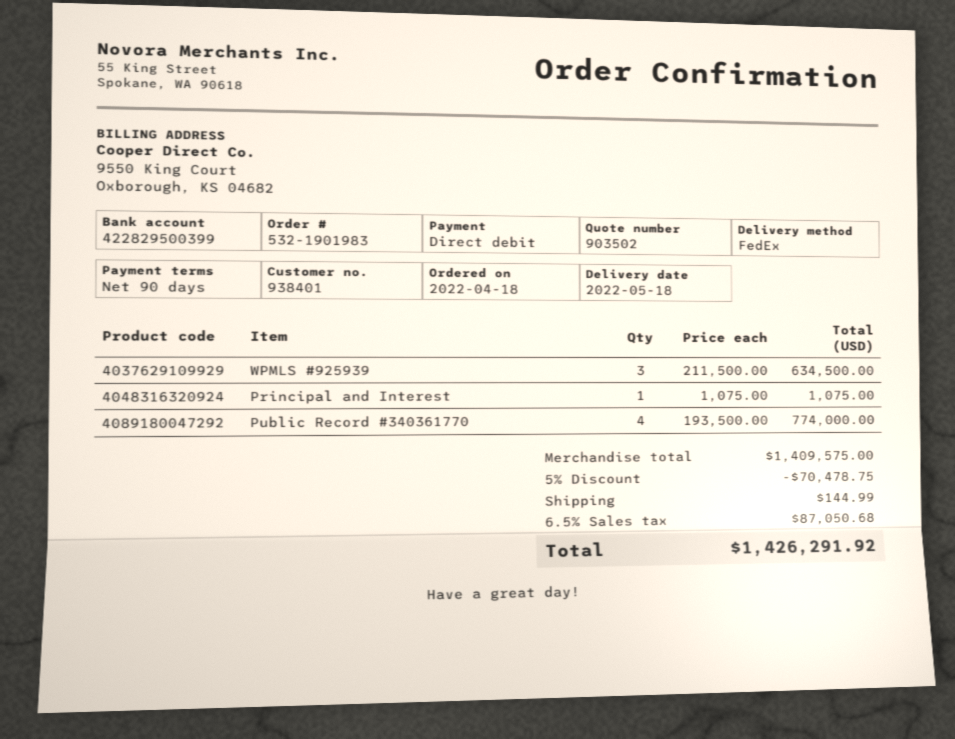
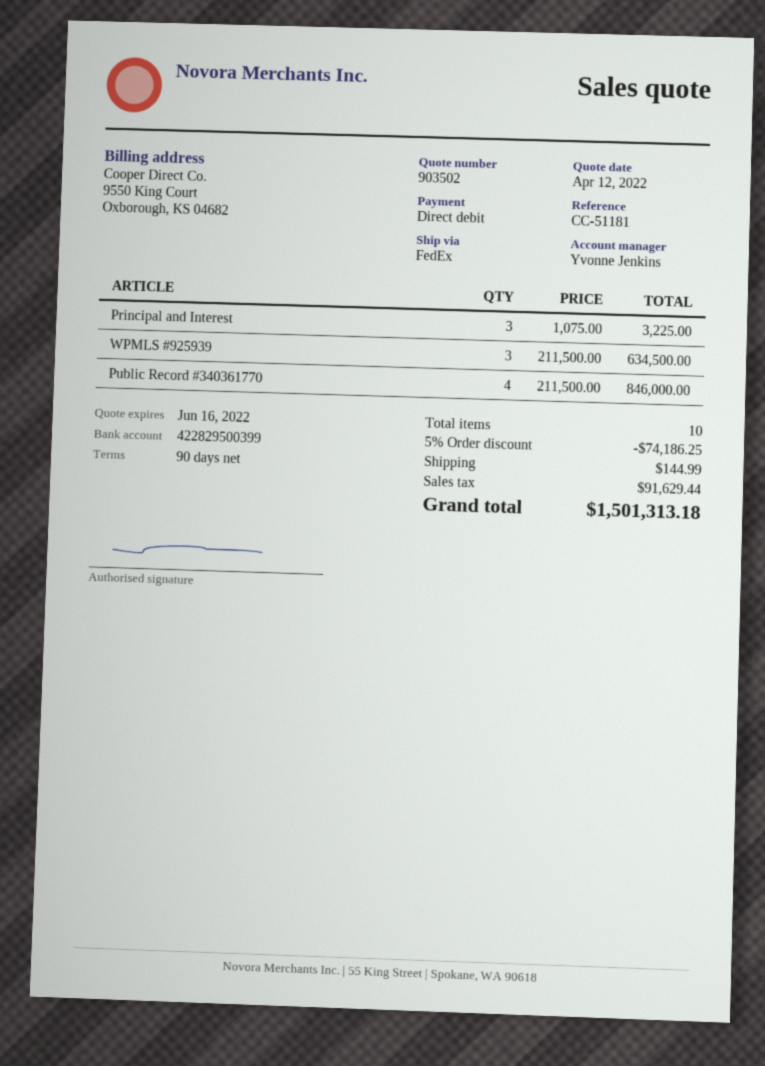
Principal and Interest: 1 x 1075.00 = 1075.00 -> 3 x 1075.00 = 3225.00
Public Record #340361770: 4 x 193500.00 = 774000.00 -> 4 x 211500.00 = 846000.00
discount: 5% = 70478.75 -> 5% = 74186.25
tax: 87050.68 -> 91629.44
total: 1426291.92 -> 1501313.18

